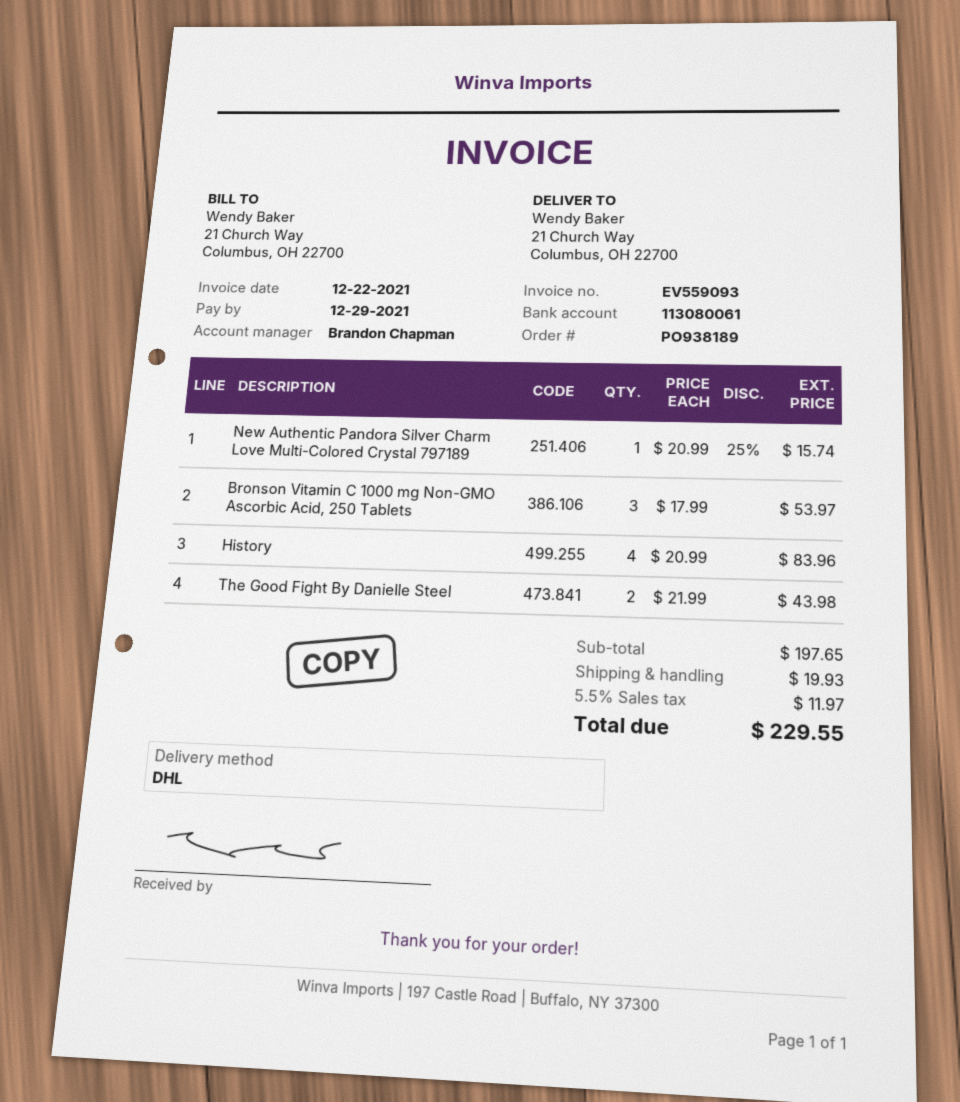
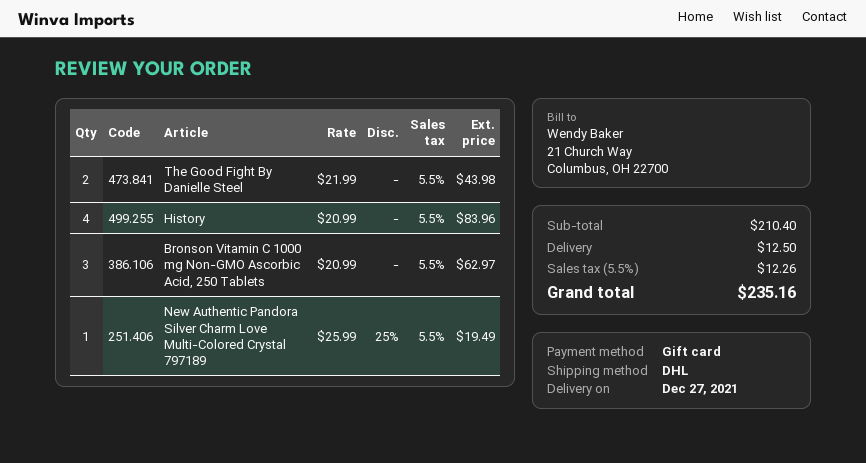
New Authentic Pandora Silver Charm Love Multi-Colored Crystal 797189: 1 x 20.99 - 25% = 15.74 -> 1 x 25.99 - 25% = 19.49
Bronson Vitamin C 1000 mg Non-GMO Ascorbic Acid, 250 Tablets: 3 x 17.99 = 53.97 -> 3 x 20.99 = 62.97
subtotal: 197.65 -> 210.40
shipping: 19.93 -> 12.50
tax: 5.5% = 11.97 -> 5.5% = 12.26
total: 229.55 -> 235.16

